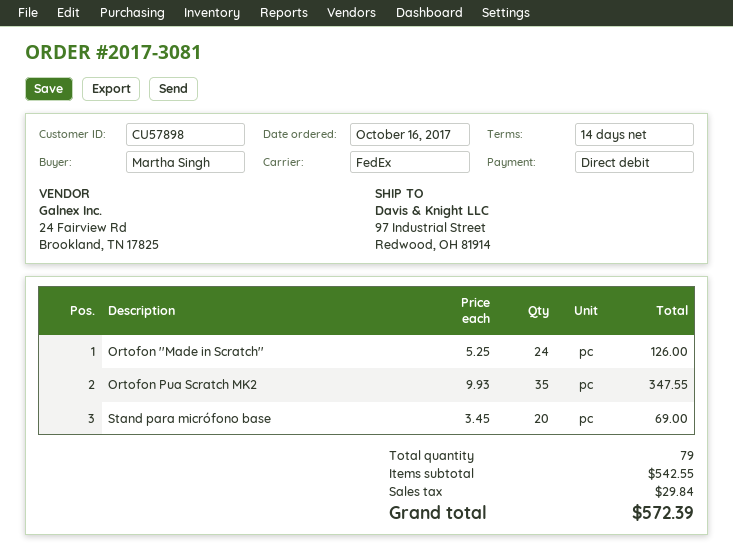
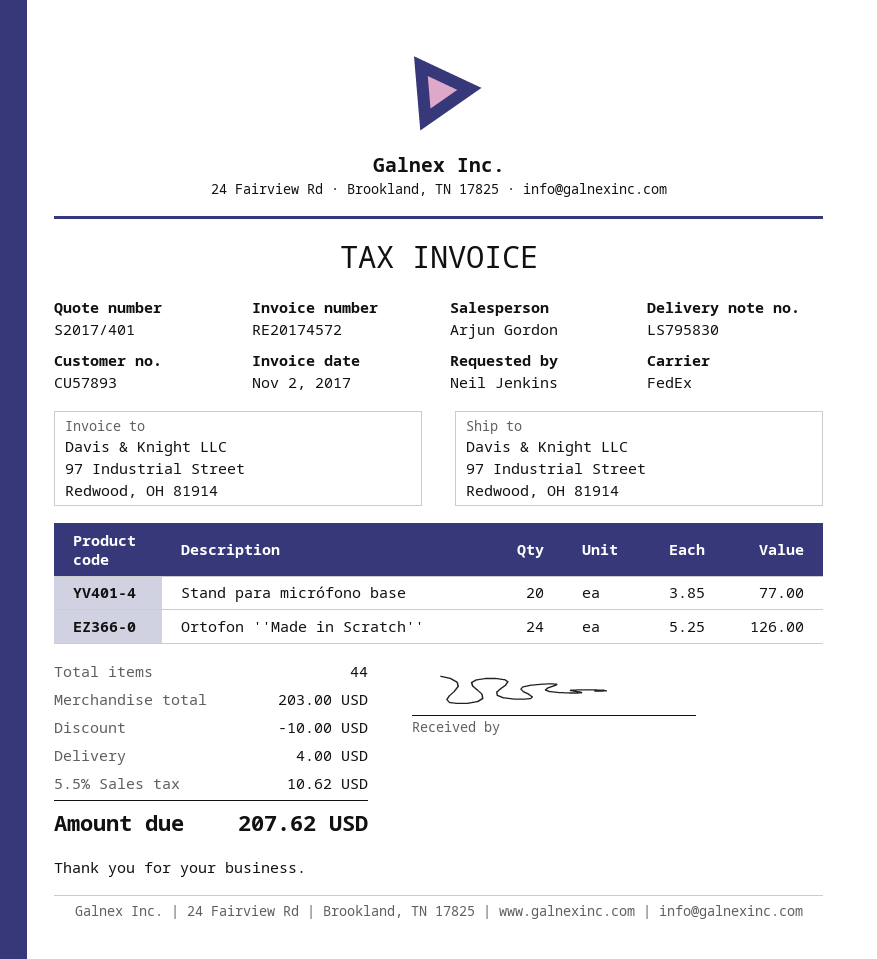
customer number: CU57898 -> CU57893
ordered by: Martha Singh -> Neil Jenkins
Ortofon Pua Scratch MK2: 35 x 9.93 = 347.55 -> none
Stand para micrófono base: 20 x 3.45 = 69.00 -> 20 x 3.85 = 77.00
total quantity: 79 -> 44
subtotal: 542.55 -> 203.00
discount: none -> 10.00
shipping: none -> 4.00
tax: 29.84 -> 10.62
total: 572.39 -> 207.62

